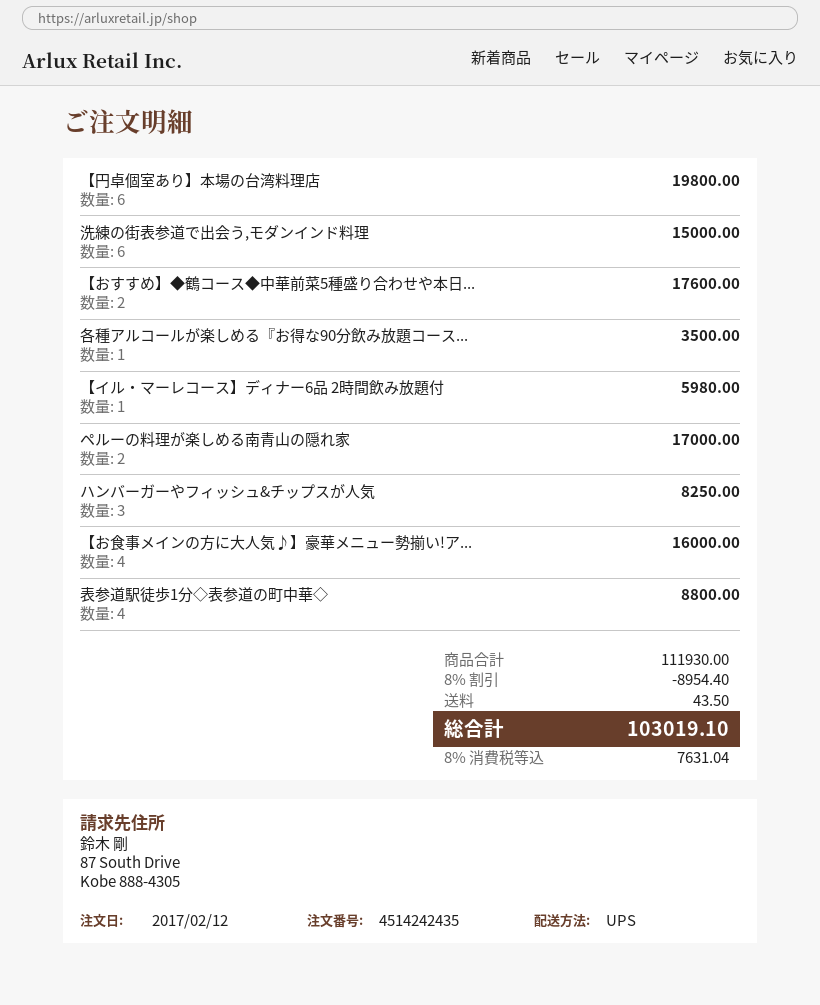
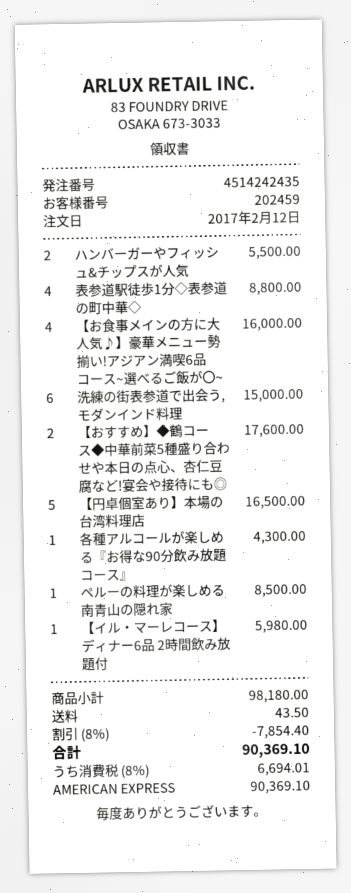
【円卓個室あり】本場の台湾料理店: 6 for 19800.00 -> 5 for 16500.00
各種アルコールが楽しめる『お得な90分飲み放題コース...: 1 for 3500.00 -> 1 for 4300.00
ペルーの料理が楽しめる南青山の隠れ家: 2 for 17000.00 -> 1 for 8500.00
ハンバーガーやフィッシュ&チップスが人気: 3 for 8250.00 -> 2 for 5500.00
subtotal: 111930.00 -> 98180.00
discount: 8% = 8954.40 -> 8% = 7854.40
tax: 8% = 7631.04 -> 8% = 6694.01
total: 103019.10 -> 90369.10

